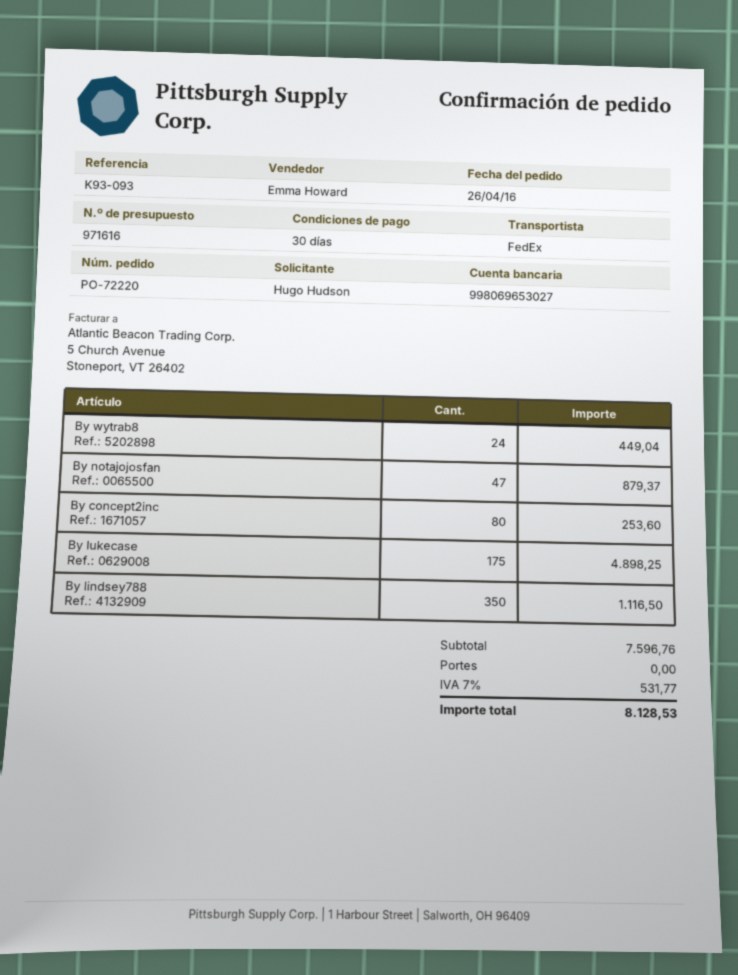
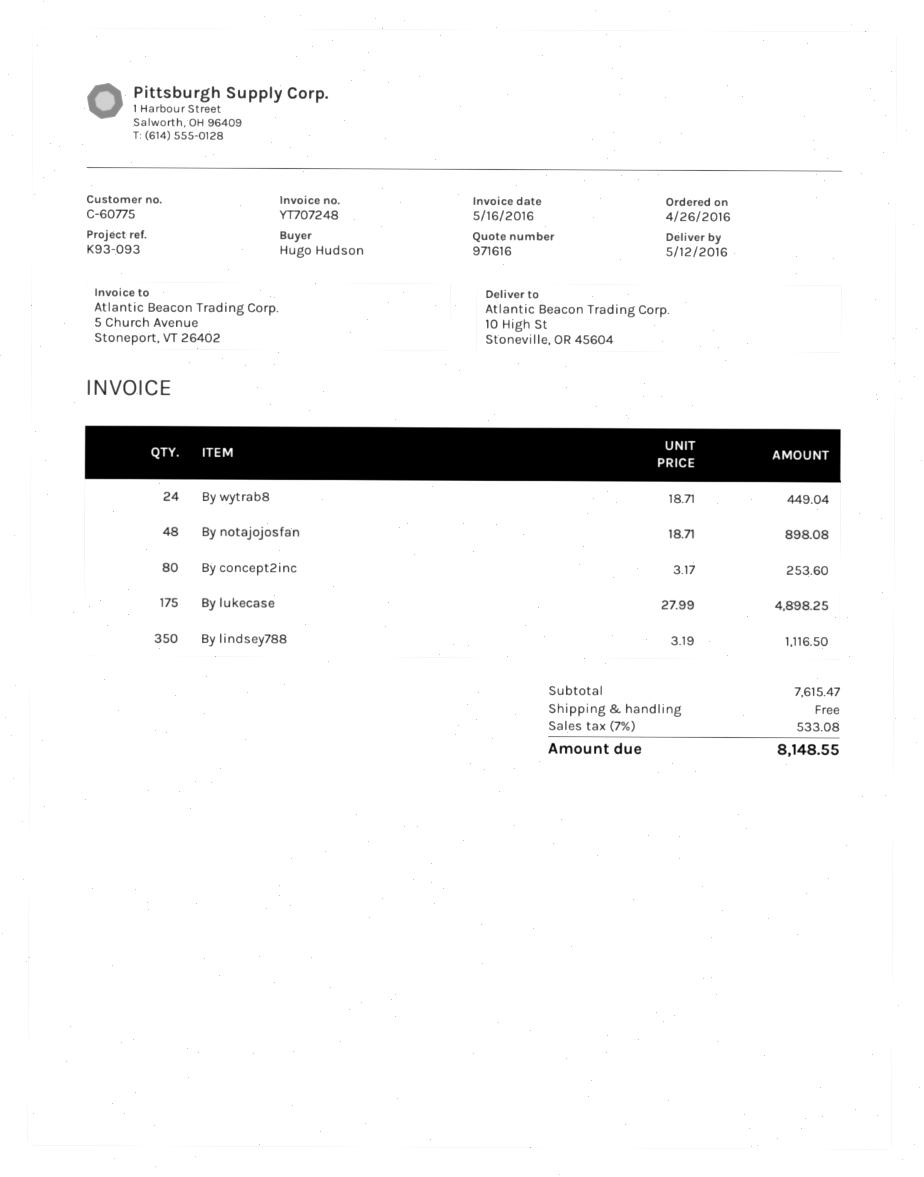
By notajojosfan: 47 for 879.37 -> 48 for 898.08
subtotal: 7596.76 -> 7615.47
tax: 7% = 531.77 -> 7% = 533.08
total: 8128.53 -> 8148.55

